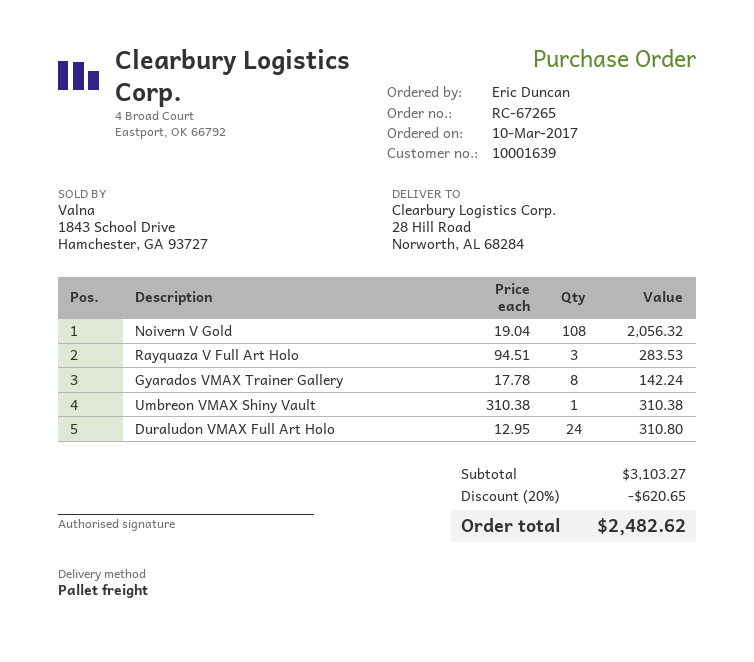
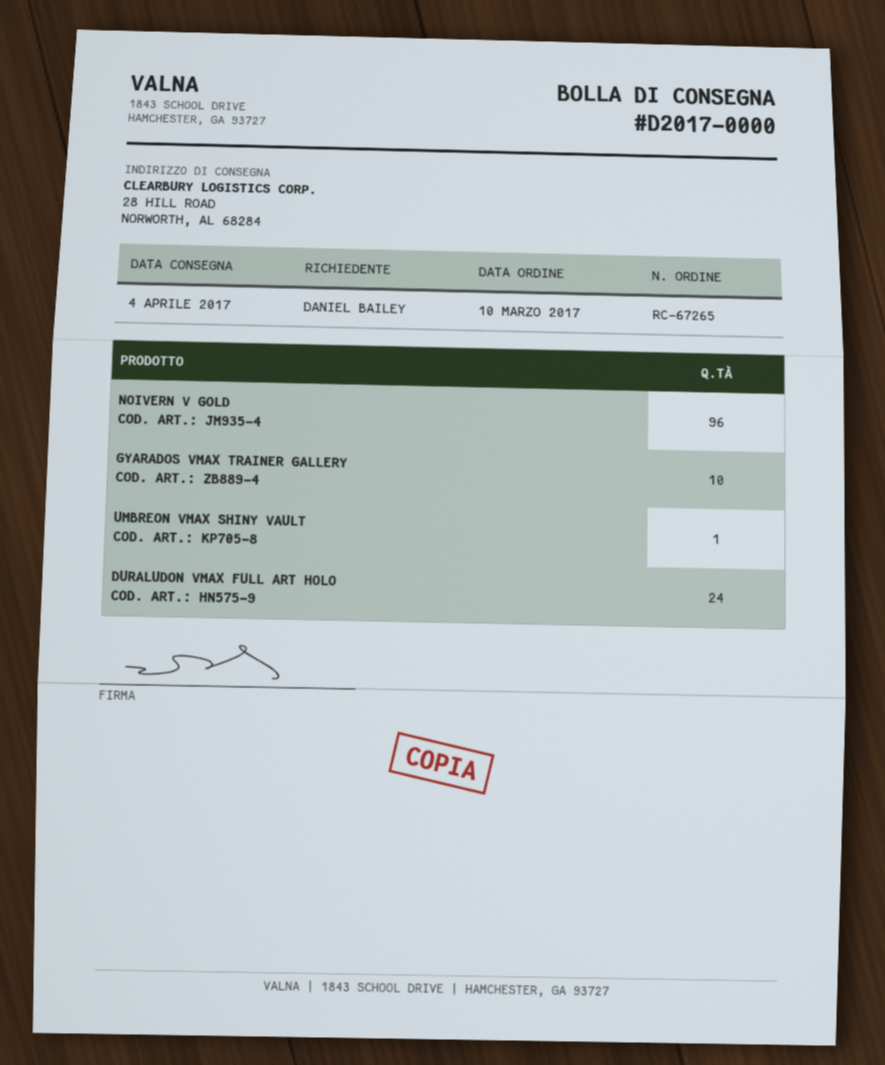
ordered by: Eric Duncan -> DANIEL BAILEY
Noivern V Gold: 108 -> 96
Rayquaza V Full Art Holo: 3 -> none
Gyarados VMAX Trainer Gallery: 8 -> 10

